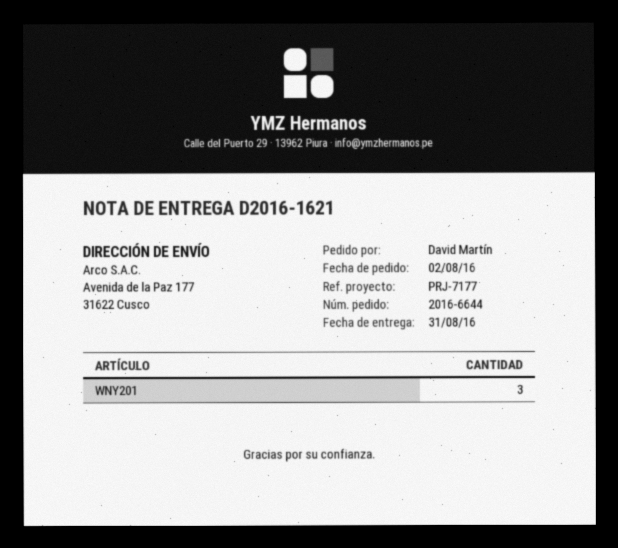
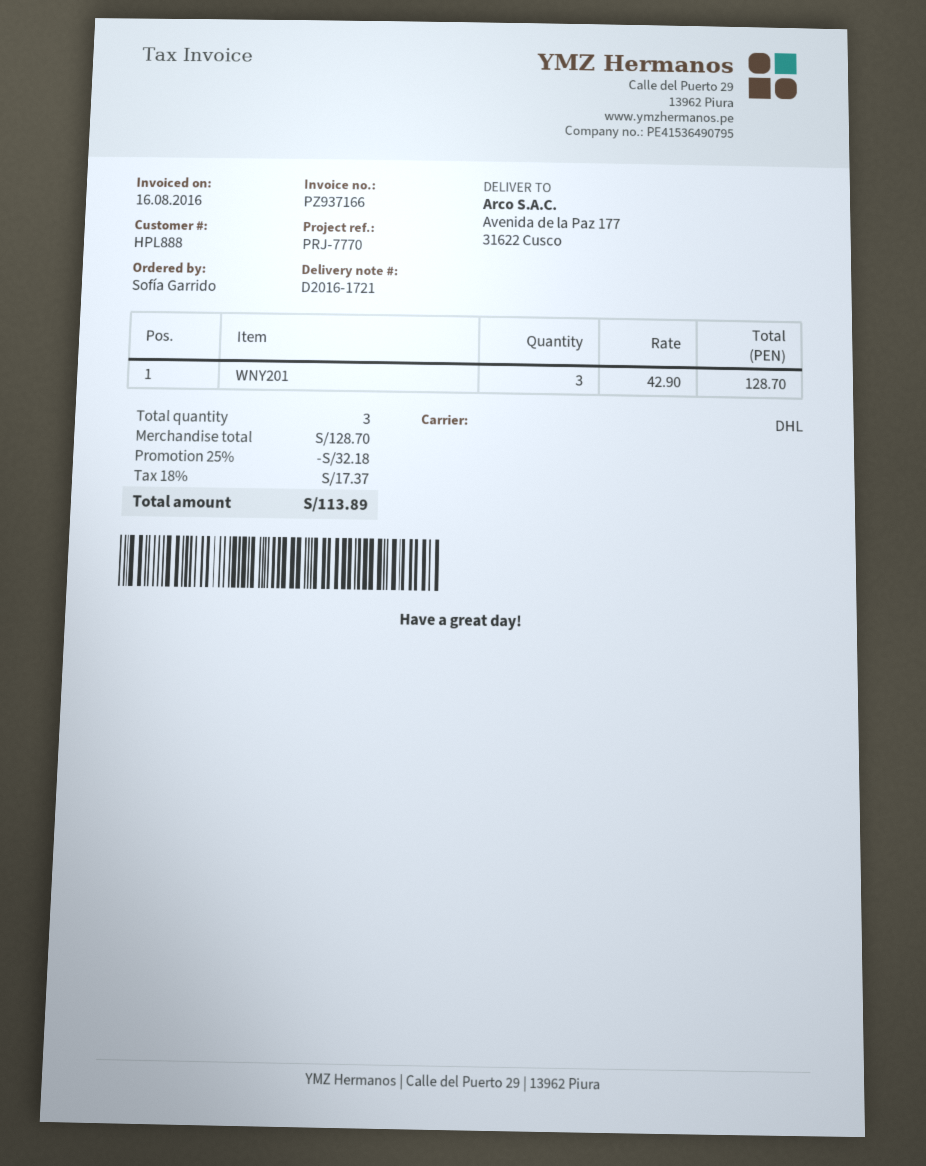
delivery note number: D2016-1621 -> D2016-1721
reference: PRJ-7177 -> PRJ-7770
ordered by: David Martín -> Sofía Garrido

